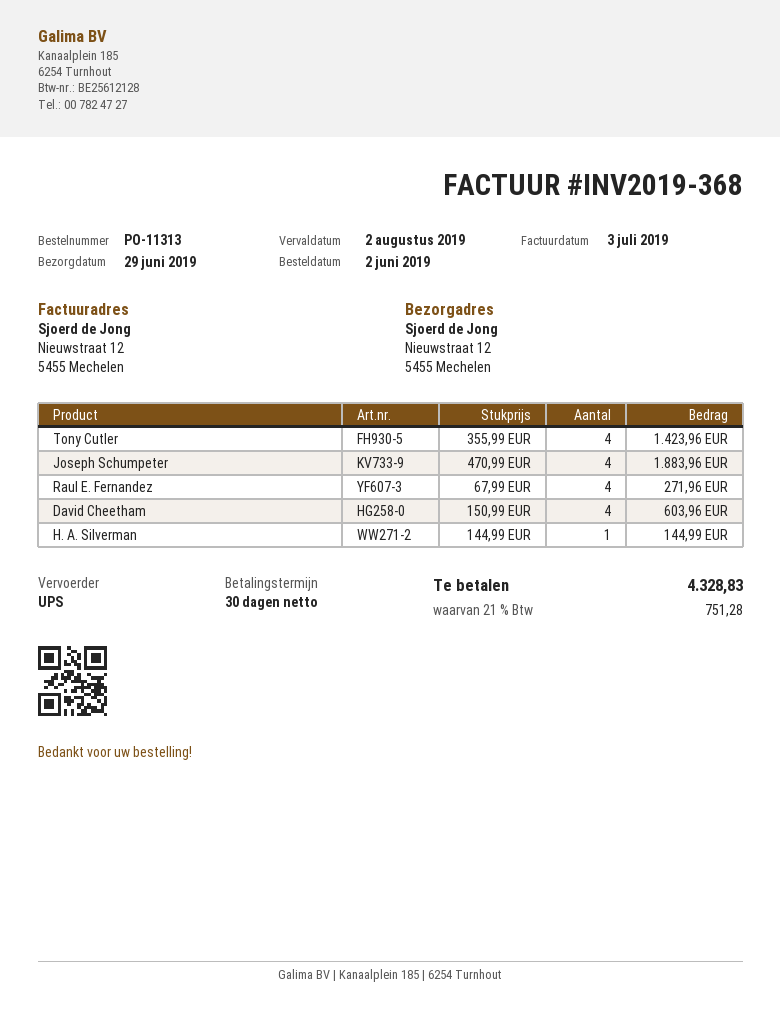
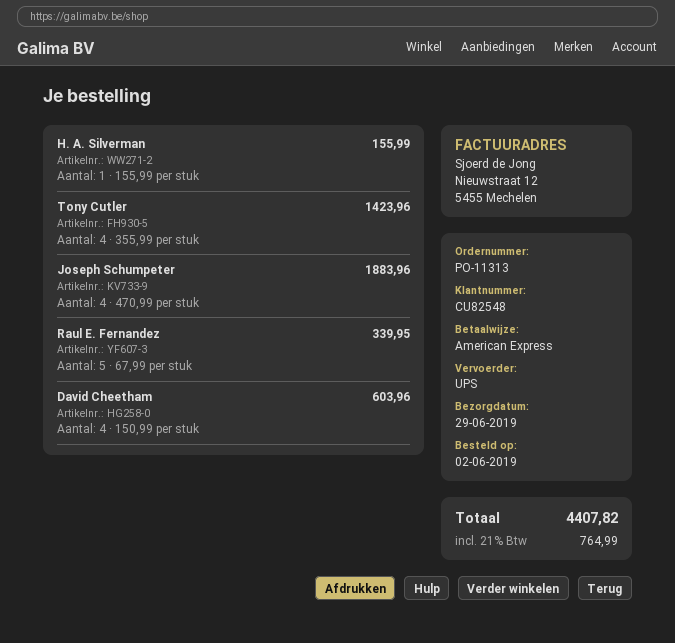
Raul E. Fernandez: 4 x 67.99 = 271.96 -> 5 x 67.99 = 339.95
H. A. Silverman: 1 x 144.99 = 144.99 -> 1 x 155.99 = 155.99
tax: 21% = 751.28 -> 21% = 764.99
total: 4328.83 -> 4407.82

